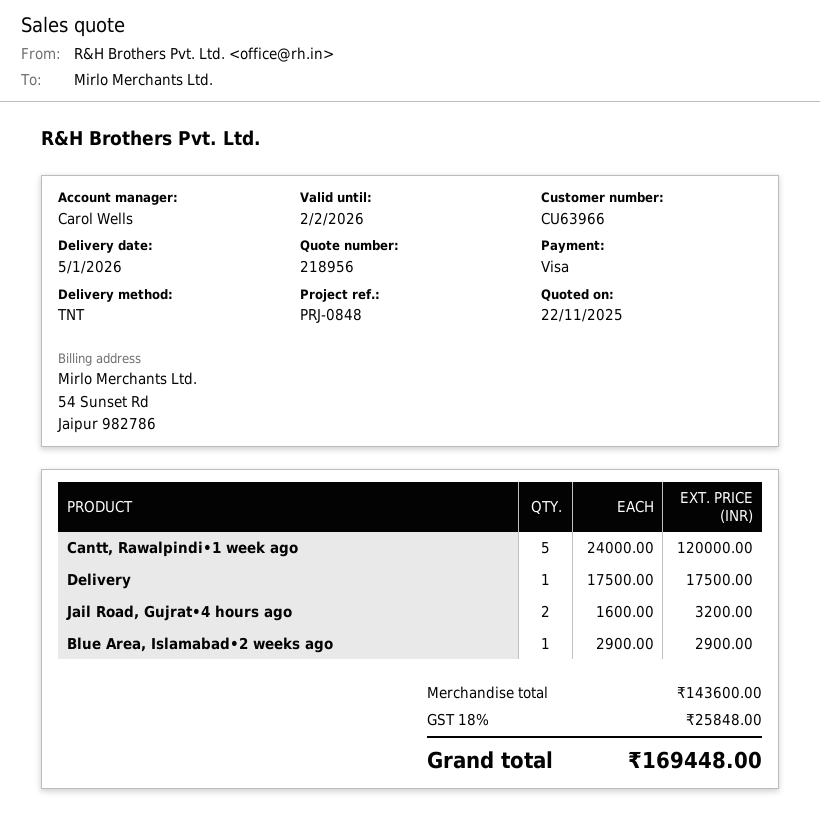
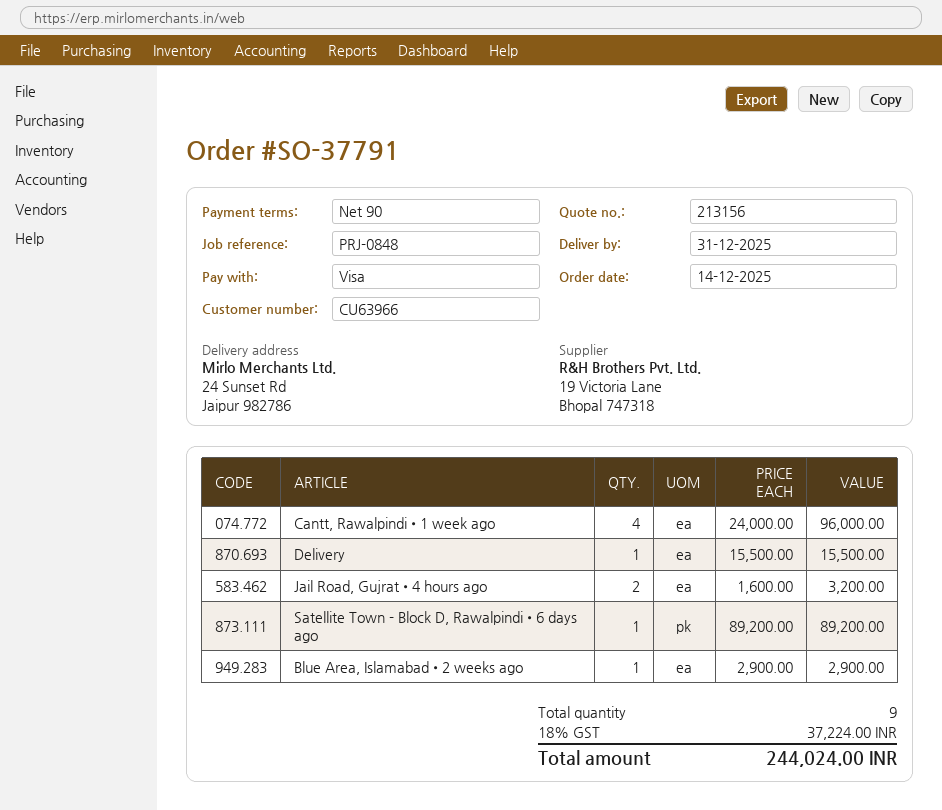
quote number: 218956 -> 213156
delivery date: 2026-01-05 -> 2025-12-31
Cantt, Rawalpindi•1 week ago: 5 x 24000.00 = 120000.00 -> 4 x 24000.00 = 96000.00
Delivery: 1 x 17500.00 = 17500.00 -> 1 x 15500.00 = 15500.00
Satellite Town - Block D, Rawalpindi•6 days ago: none -> 1 x 89200.00 = 89200.00
tax: 18% = 25848.00 -> 18% = 37224.00
total: 169448.00 -> 244024.00

